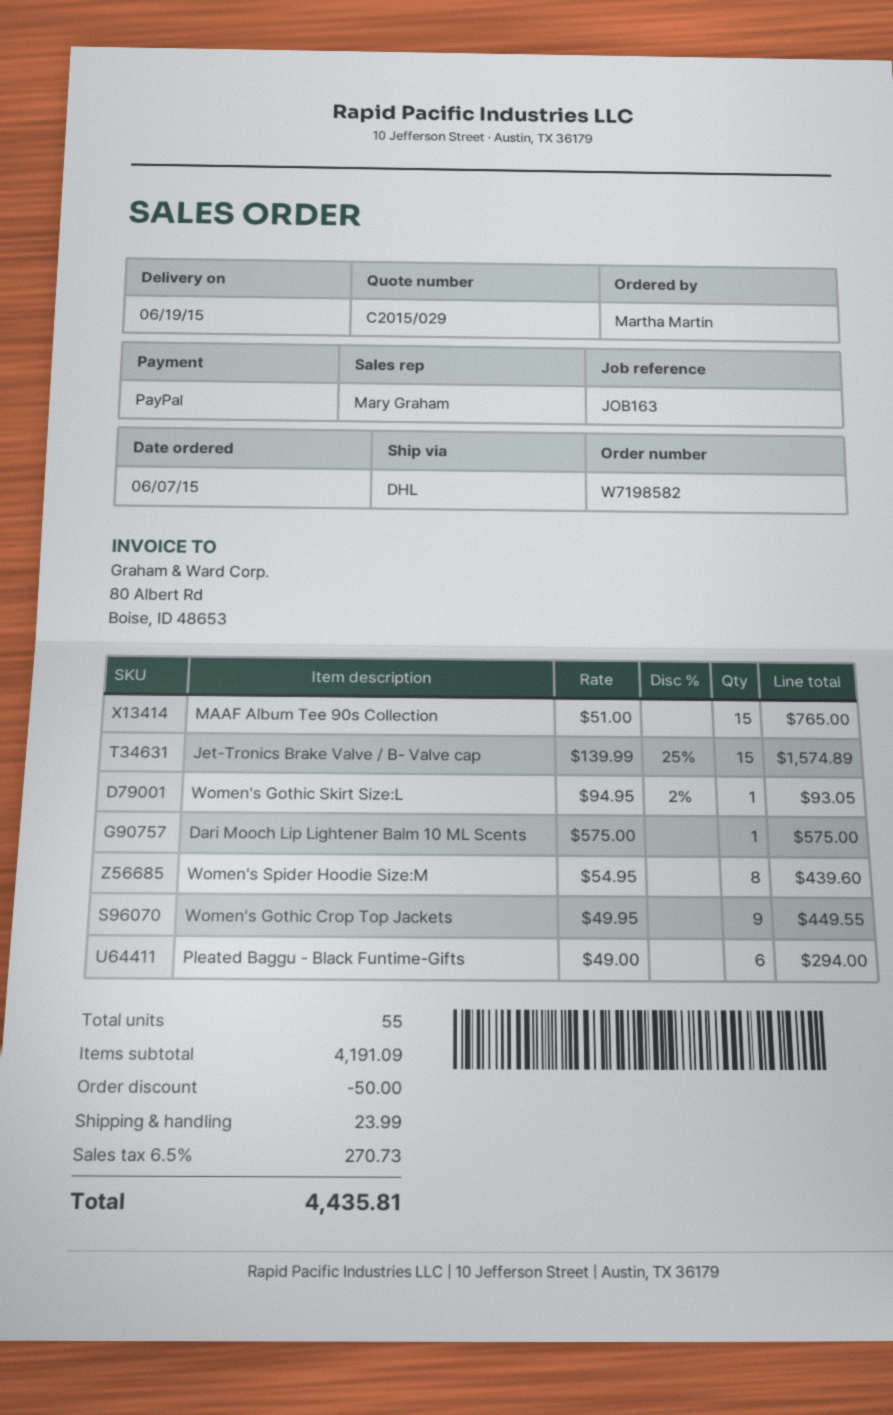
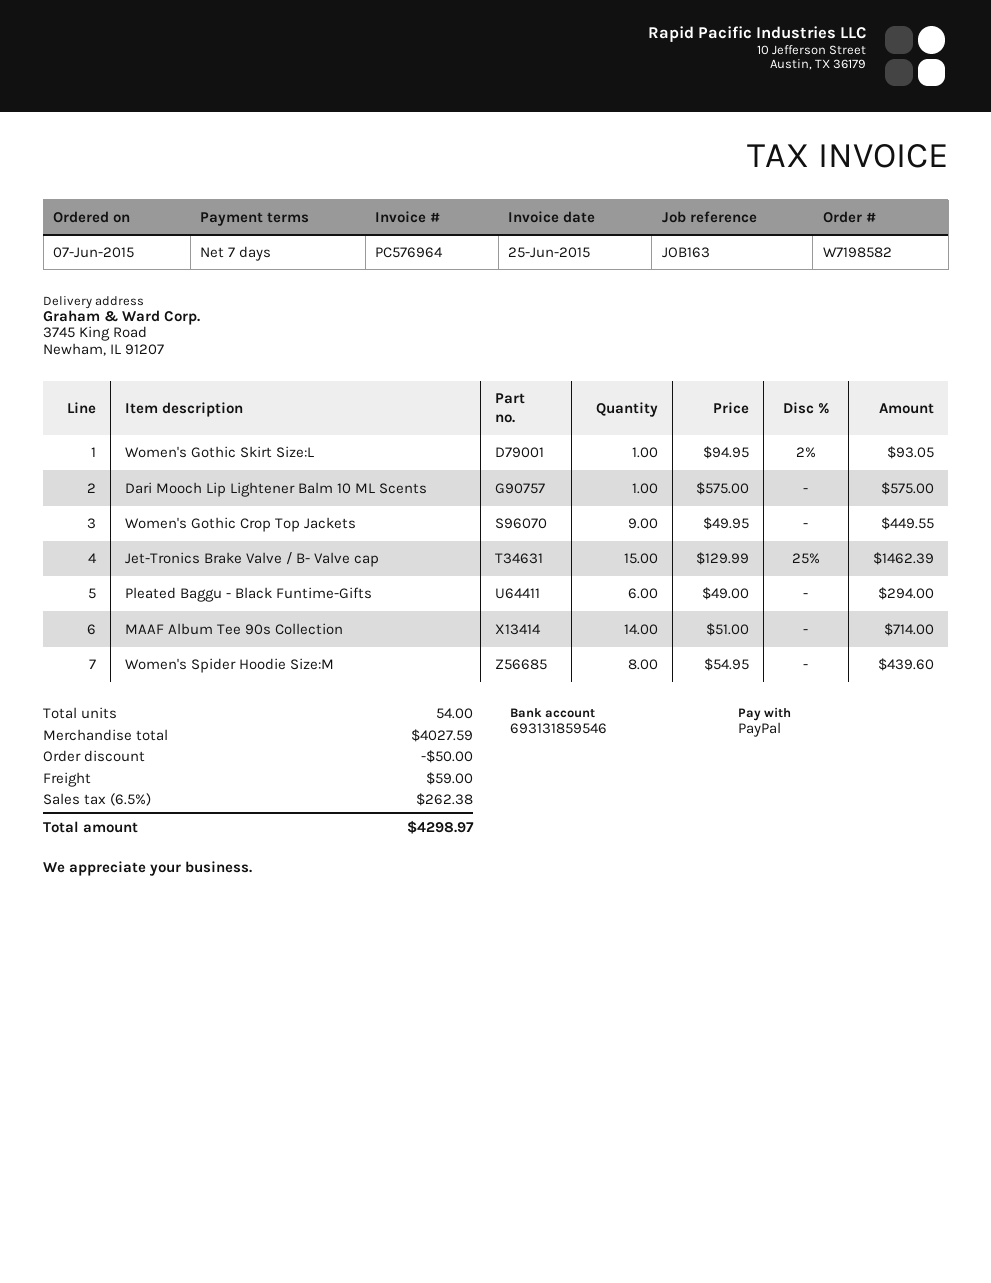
MAAF Album Tee 90s Collection: 15 x 51.00 = 765.00 -> 14 x 51.00 = 714.00
Jet-Tronics Brake Valve / B- Valve cap: 15 x 139.99 - 25% = 1574.89 -> 15 x 129.99 - 25% = 1462.39
total quantity: 55 -> 54
subtotal: 4191.09 -> 4027.59
shipping: 23.99 -> 59.00
tax: 6.5% = 270.73 -> 6.5% = 262.38
total: 4435.81 -> 4298.97

